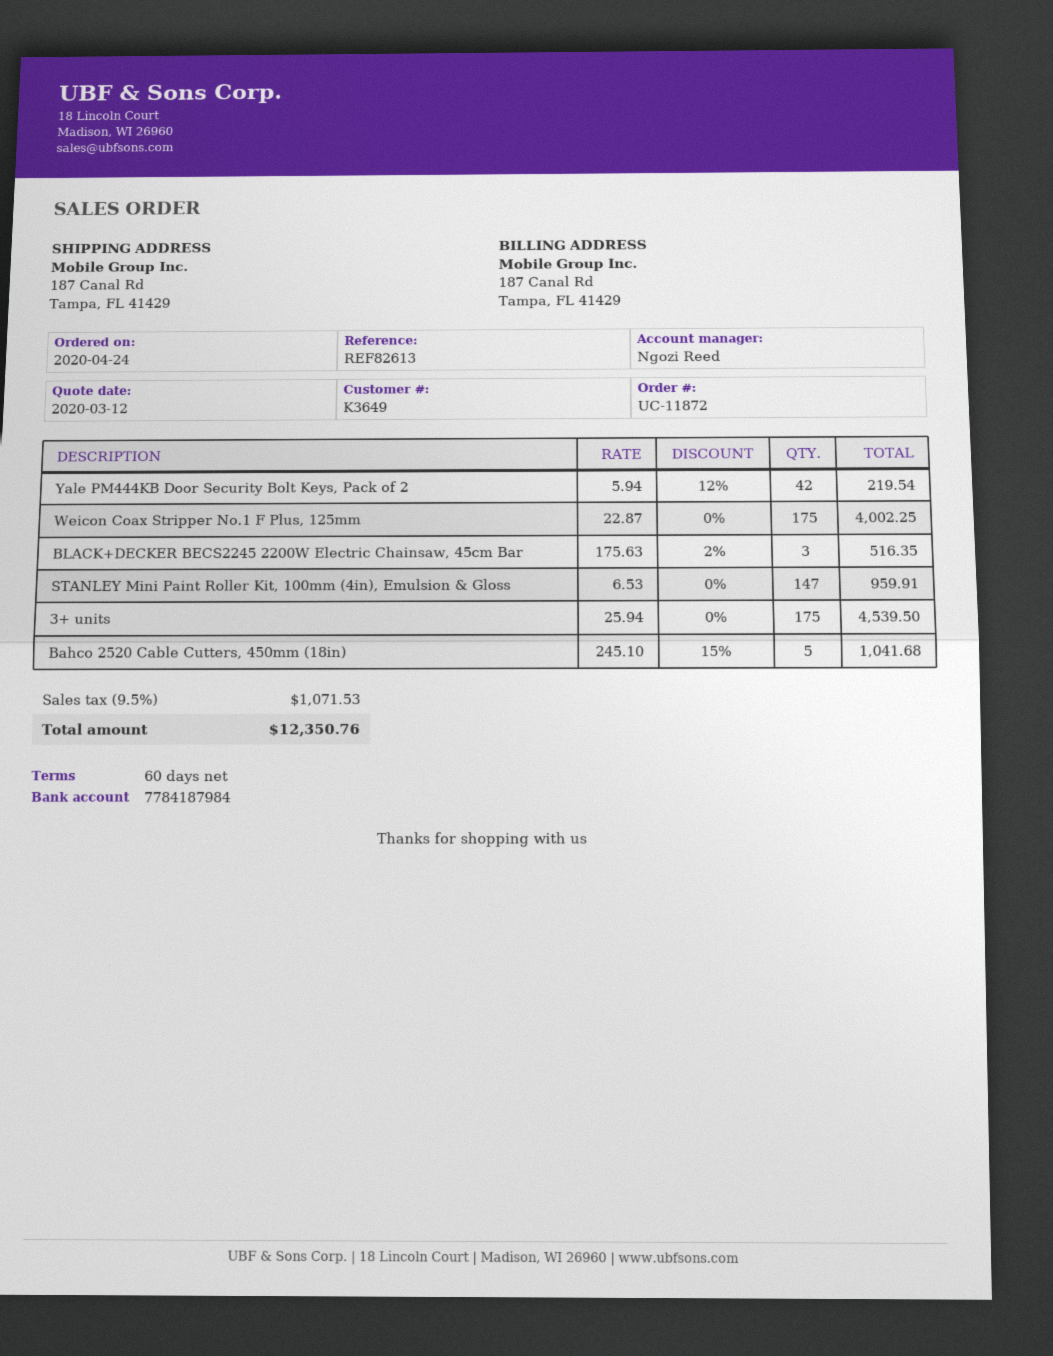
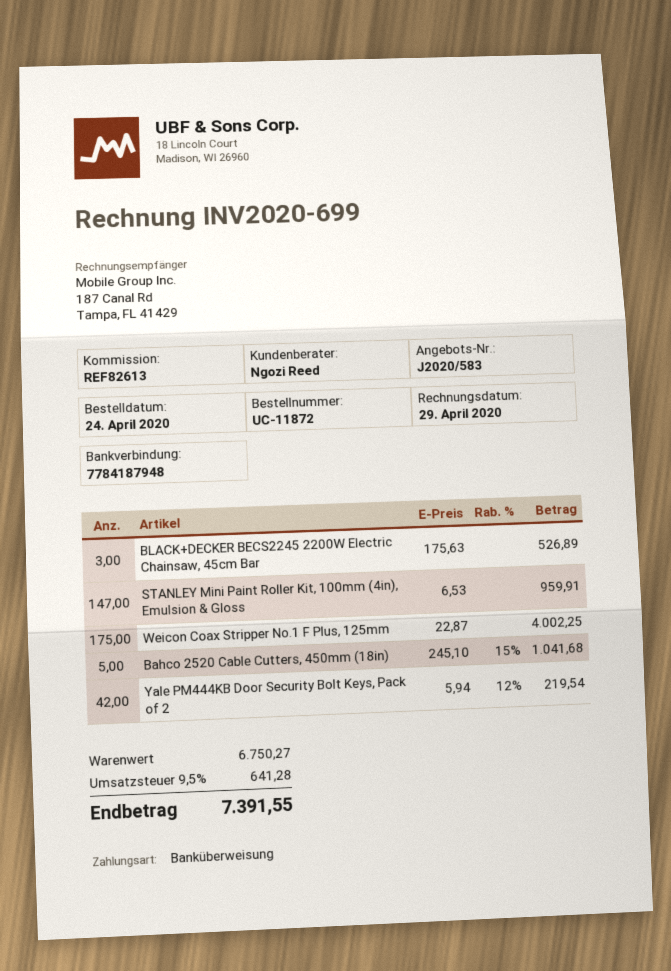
bank account: 7784187984 -> 7784187948
BLACK+DECKER BECS2245 2200W Electric Chainsaw, 45cm Bar: 3 x 175.63 - 2% = 516.35 -> 3 x 175.63 = 526.89
3+ units: 175 x 25.94 = 4539.50 -> none
tax: 9.5% = 1071.53 -> 9.5% = 641.28
total: 12350.76 -> 7391.55

